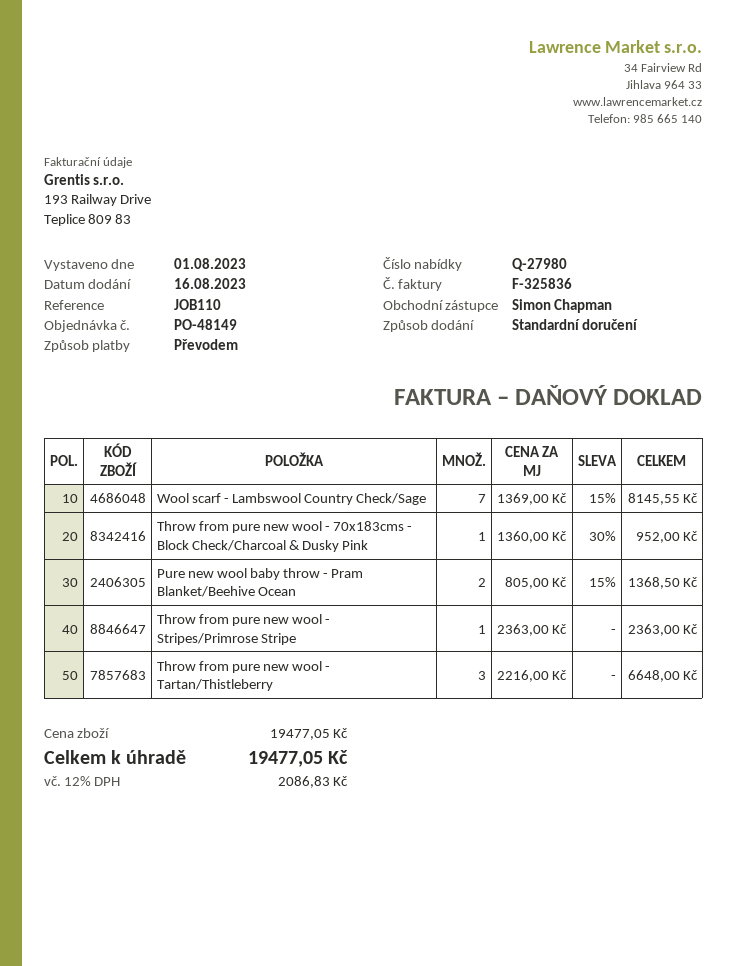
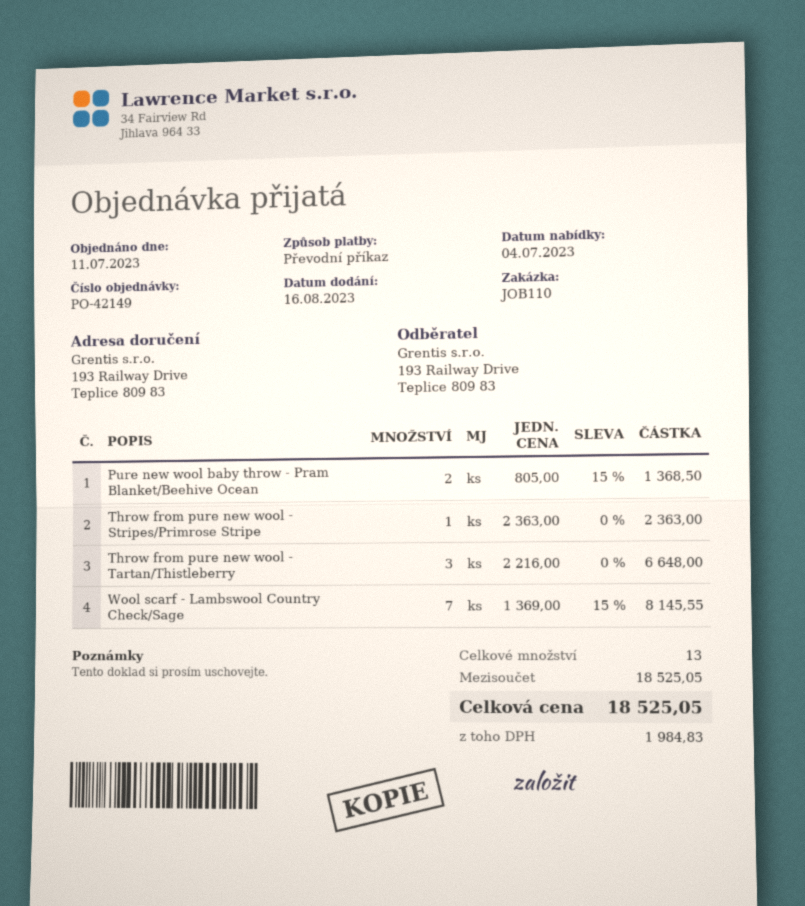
order number: PO-48149 -> PO-42149
Throw from pure new wool - 70x183cms - Block Check/Charcoal & Dusky Pink: 1 x 1360.00 - 30% = 952.00 -> none
subtotal: 19477.05 -> 18525.05
tax: 2086.83 -> 1984.83
total: 19477.05 -> 18525.05

